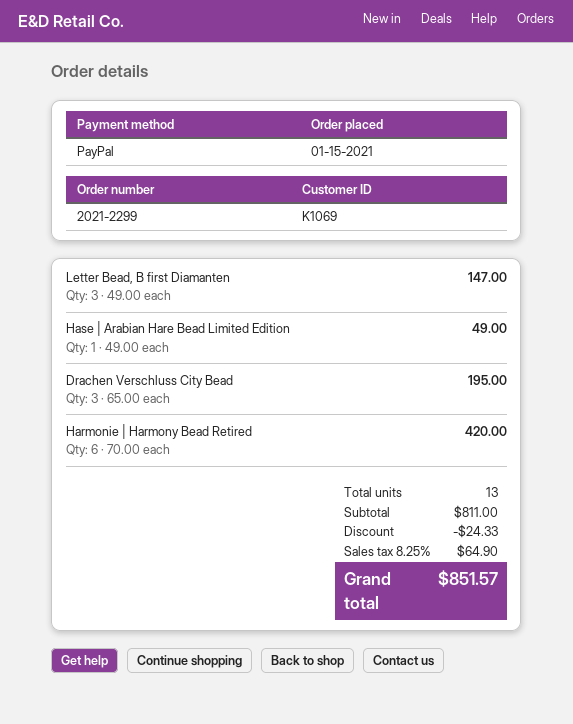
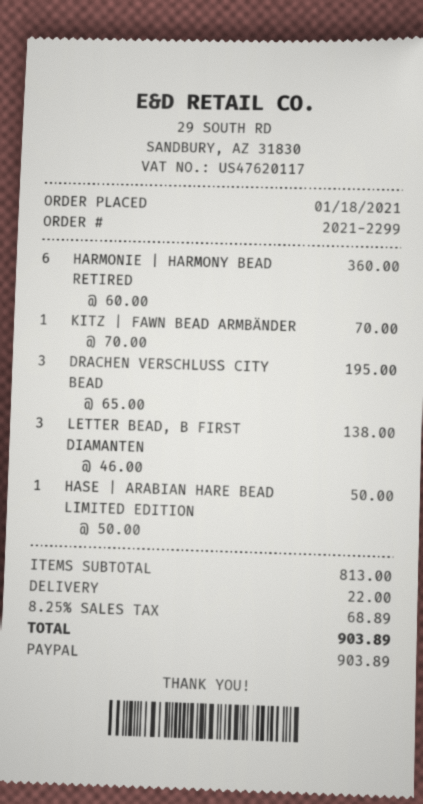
order date: 2021-01-15 -> 2021-01-18
Letter Bead, B first Diamanten: 3 x 49.00 = 147.00 -> 3 x 46.00 = 138.00
Hase | Arabian Hare Bead Limited Edition: 1 x 49.00 = 49.00 -> 1 x 50.00 = 50.00
Harmonie | Harmony Bead Retired: 6 x 70.00 = 420.00 -> 6 x 60.00 = 360.00
KITZ | FAWN BEAD ARMBÄNDER: none -> 1 x 70.00 = 70.00
subtotal: 811.00 -> 813.00
discount: 24.33 -> none
shipping: none -> 22.00
tax: 8.25% = 64.90 -> 8.25% = 68.89
total: 851.57 -> 903.89

